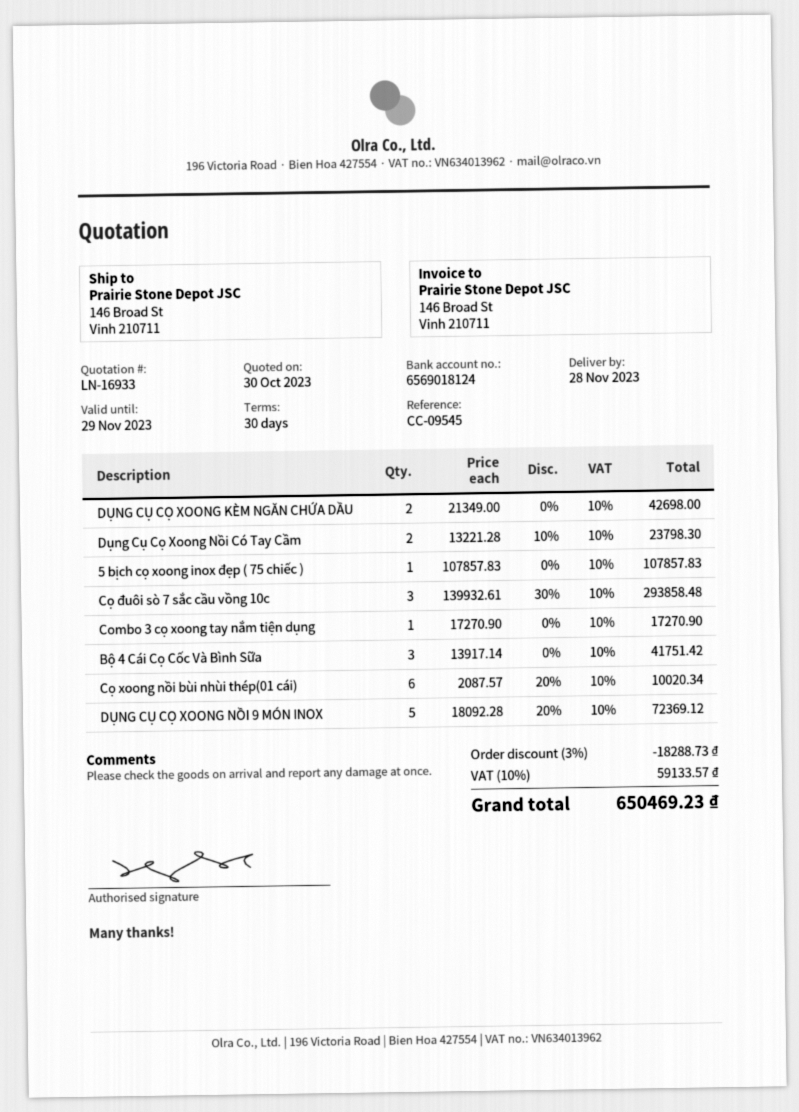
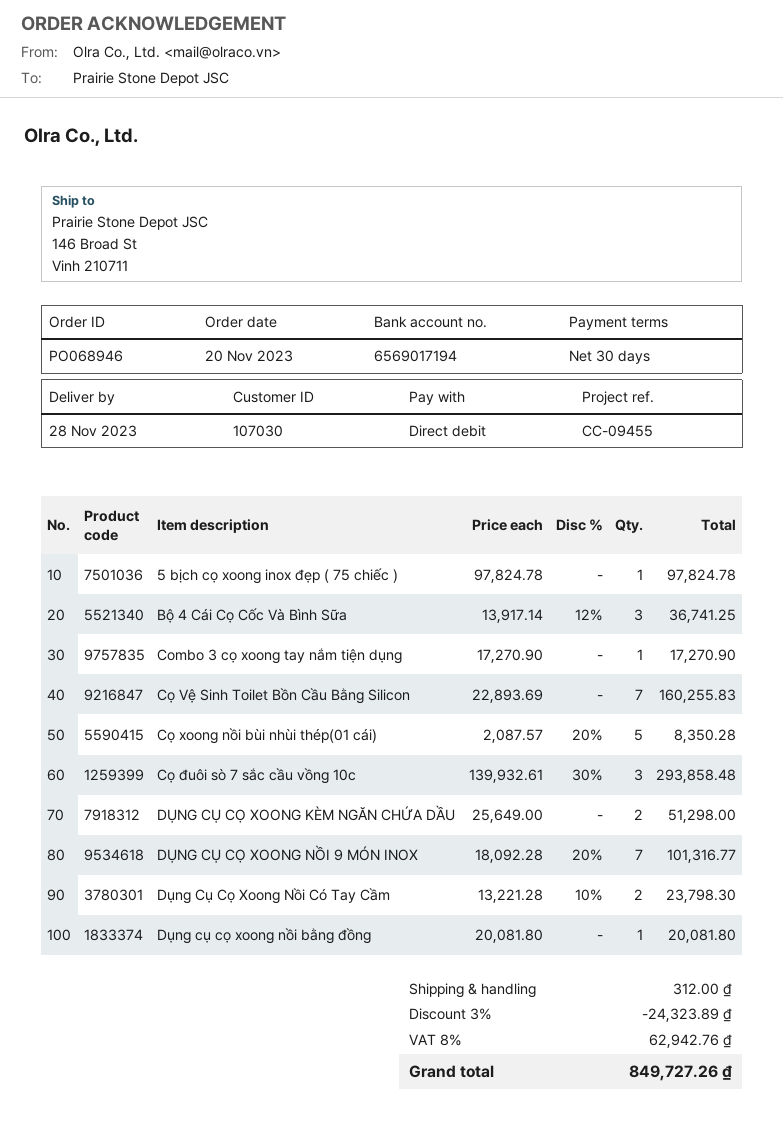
reference: CC-09545 -> CC-09455
bank account: 6569018124 -> 6569017194
DỤNG CỤ CỌ XOONG KÈM NGĂN CHỨA DẦU: 2 x 21349.00 = 42698.00 -> 2 x 25649.00 = 51298.00
5 bịch cọ xoong inox đẹp ( 75 chiếc ): 1 x 107857.83 = 107857.83 -> 1 x 97824.78 = 97824.78
Bộ 4 Cái Cọ Cốc Và Bình Sữa: 3 x 13917.14 = 41751.42 -> 3 x 13917.14 - 12% = 36741.25
Cọ xoong nồi bùi nhùi thép(01 cái): 6 x 2087.57 - 20% = 10020.34 -> 5 x 2087.57 - 20% = 8350.28
DỤNG CỤ CỌ XOONG NỒI 9 MÓN INOX: 5 x 18092.28 - 20% = 72369.12 -> 7 x 18092.28 - 20% = 101316.77
Cọ Vệ Sinh Toilet Bồn Cầu Bằng Silicon: none -> 7 x 22893.69 = 160255.83
Dụng cụ cọ xoong nồi bằng đồng: none -> 1 x 20081.80 = 20081.80
discount: 3% = 18288.73 -> 3% = 24323.89
shipping: none -> 312.00
tax: 10% = 59133.57 -> 8% = 62942.76
total: 650469.23 -> 849727.26

